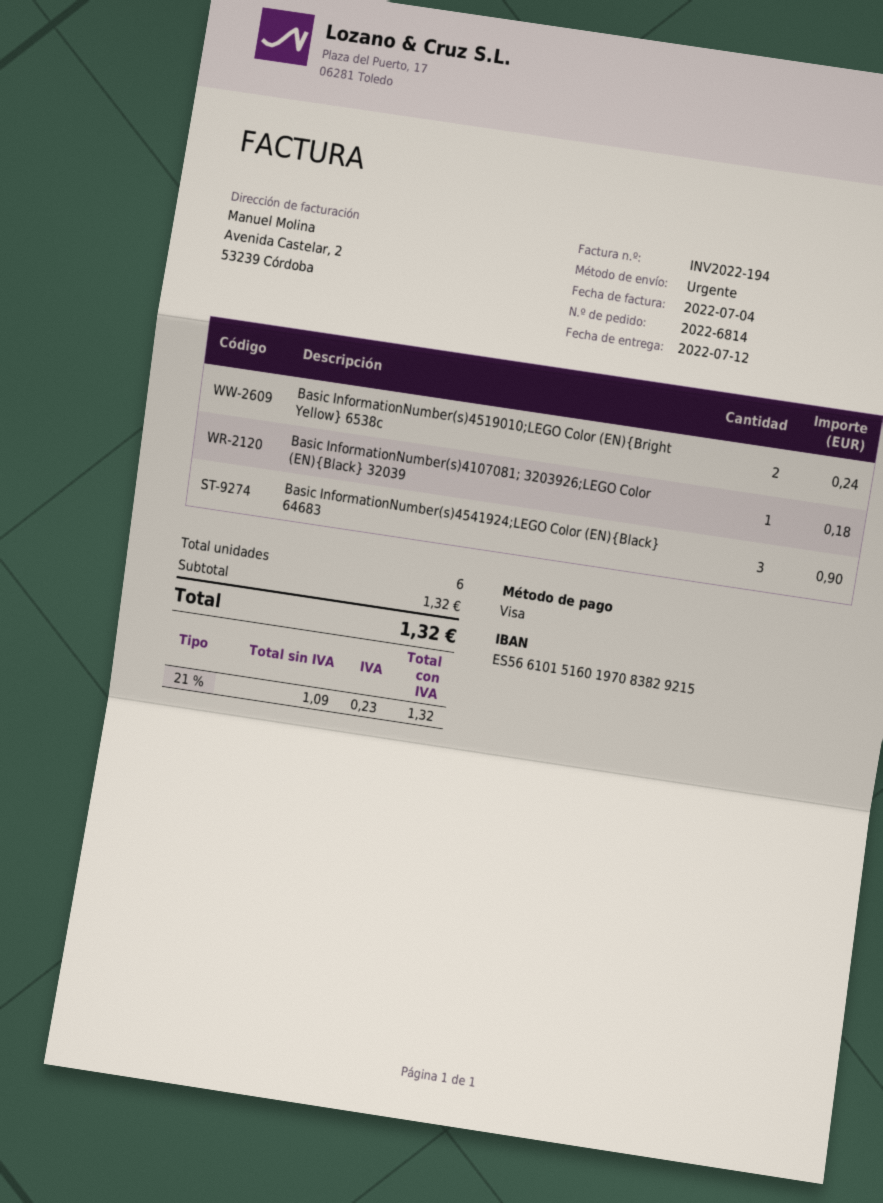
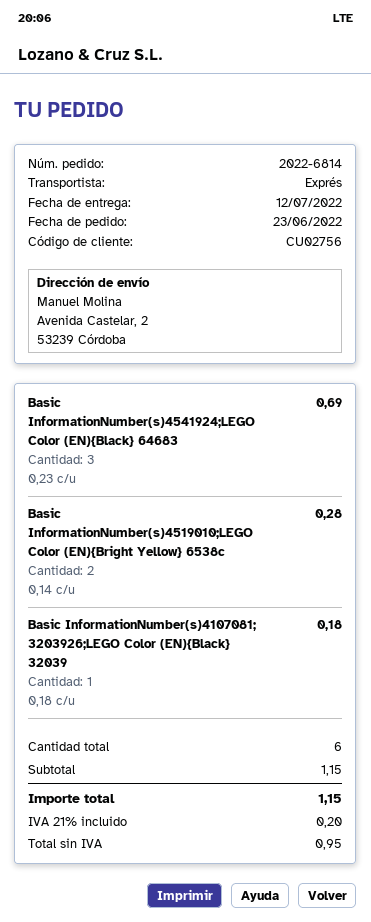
Basic InformationNumber(s)4519010;LEGO Color (EN){Bright Yellow} 6538c: 2 for 0.24 -> 2 for 0.28
Basic InformationNumber(s)4541924;LEGO Color (EN){Black} 64683: 3 for 0.90 -> 3 for 0.69
subtotal: 1.32 -> 1.15
net: 1.09 -> 0.95
tax: 21% = 0.23 -> 21% = 0.20
total: 1.32 -> 1.15

